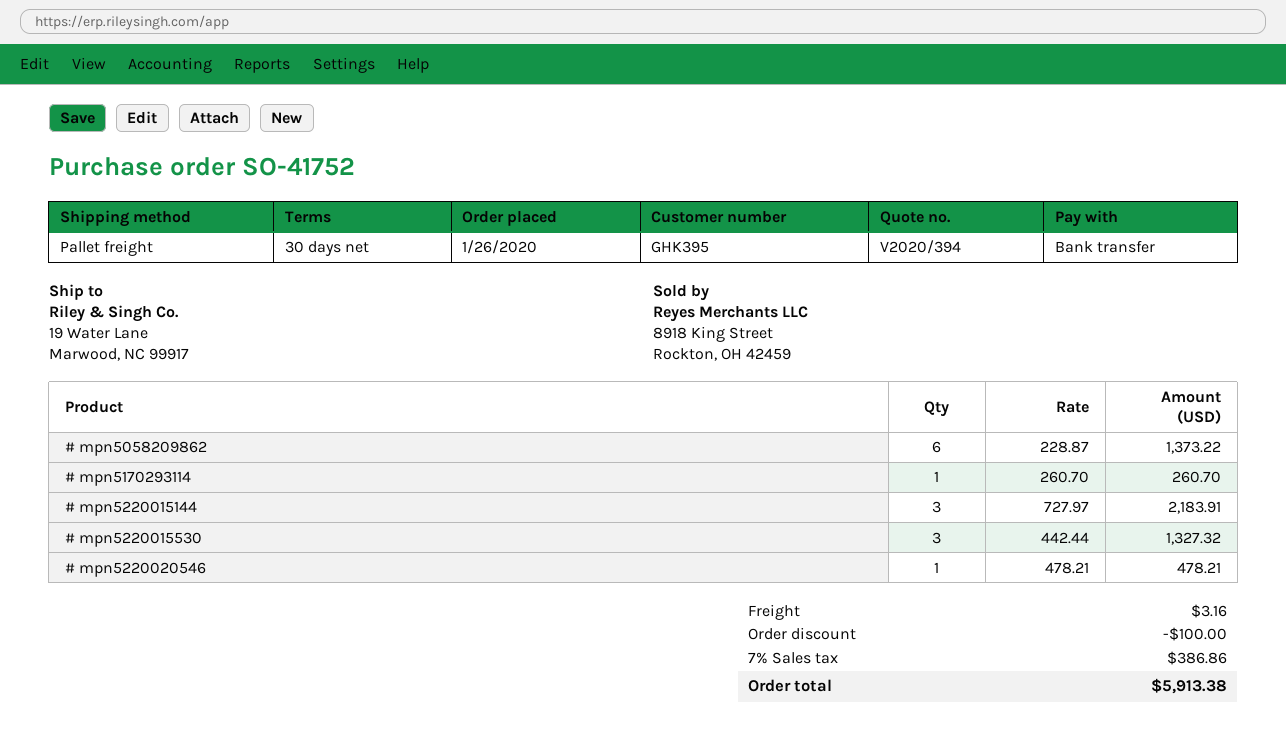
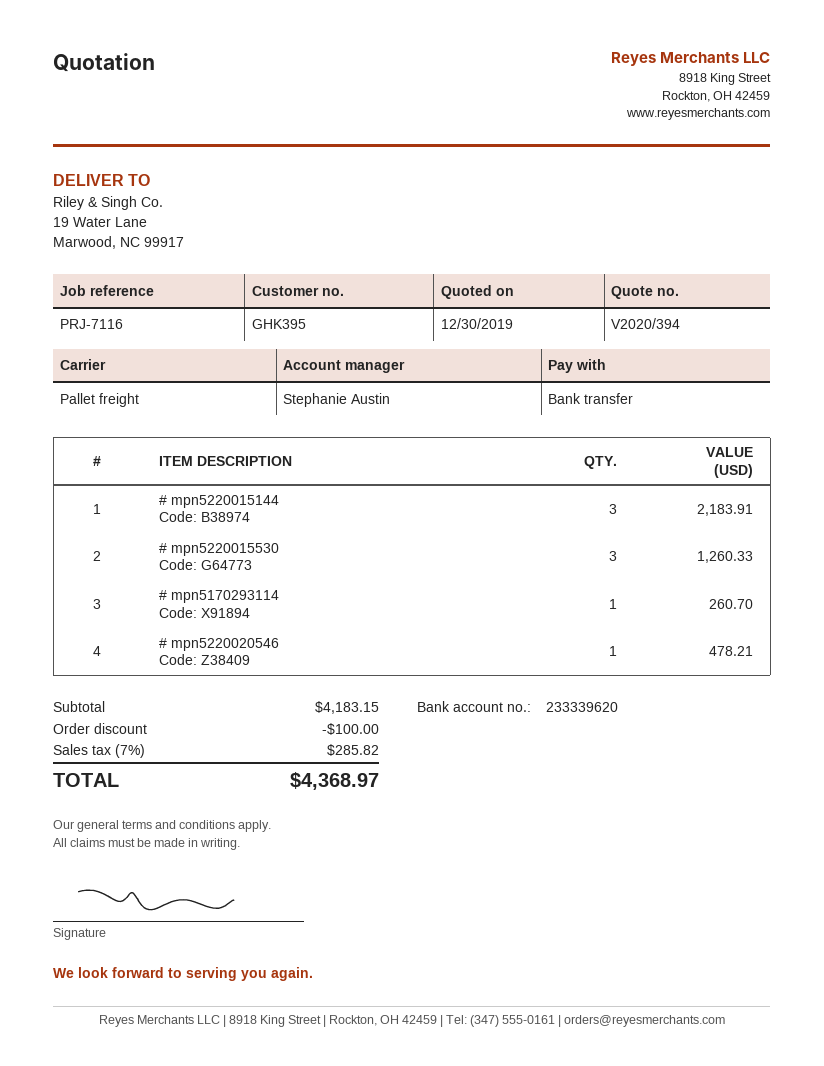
# mpn5058209862: 6 for 1373.22 -> none
# mpn5220015530: 3 for 1327.32 -> 3 for 1260.33
shipping: 3.16 -> none
tax: 7% = 386.86 -> 7% = 285.82
total: 5913.38 -> 4368.97

